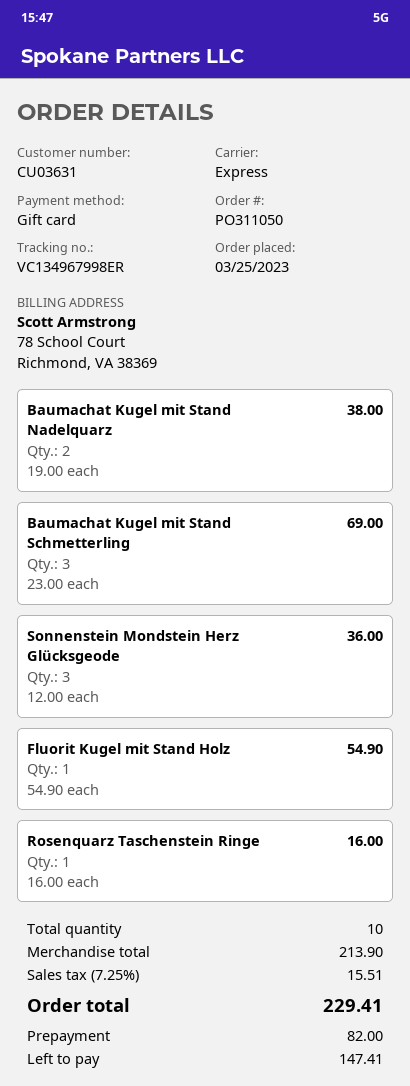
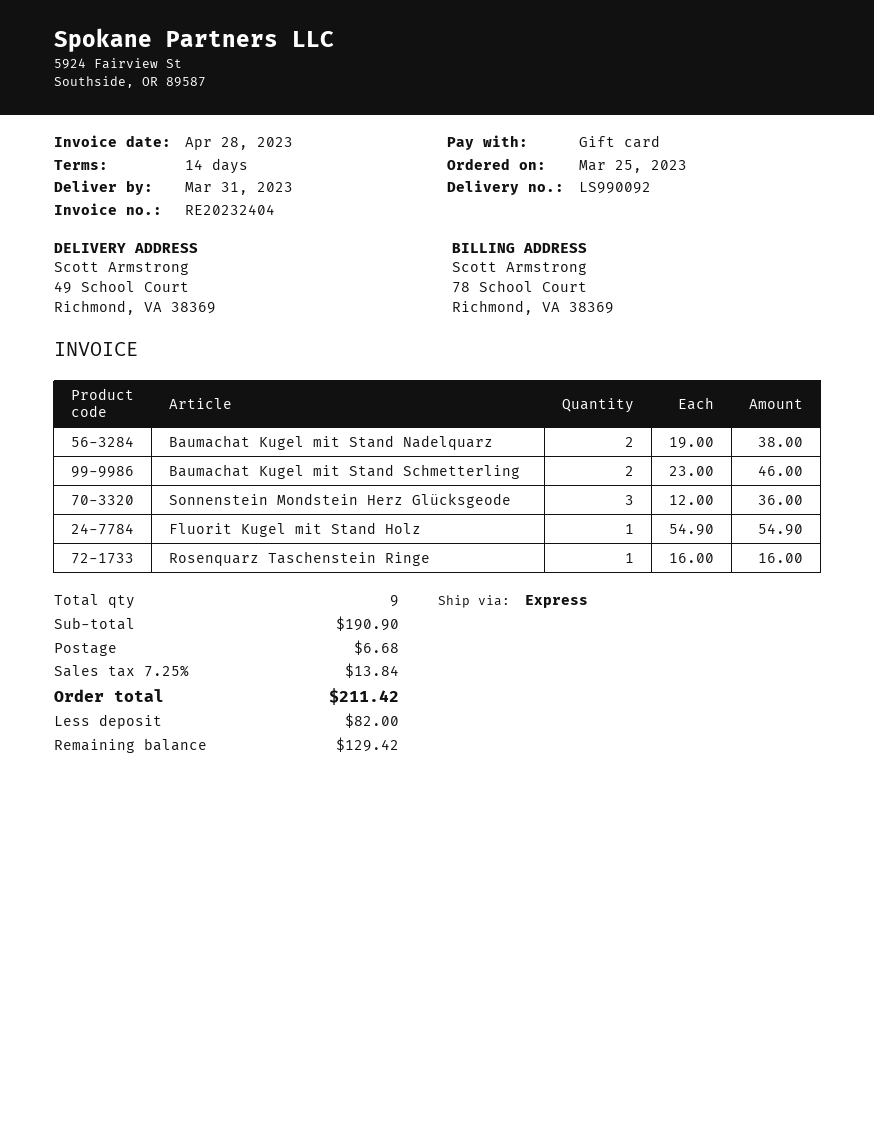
Baumachat Kugel mit Stand Schmetterling: 3 x 23.00 = 69.00 -> 2 x 23.00 = 46.00
total quantity: 10 -> 9
subtotal: 213.90 -> 190.90
shipping: none -> 6.68
tax: 7.25% = 15.51 -> 7.25% = 13.84
total: 229.41 -> 211.42
balance: 147.41 -> 129.42

